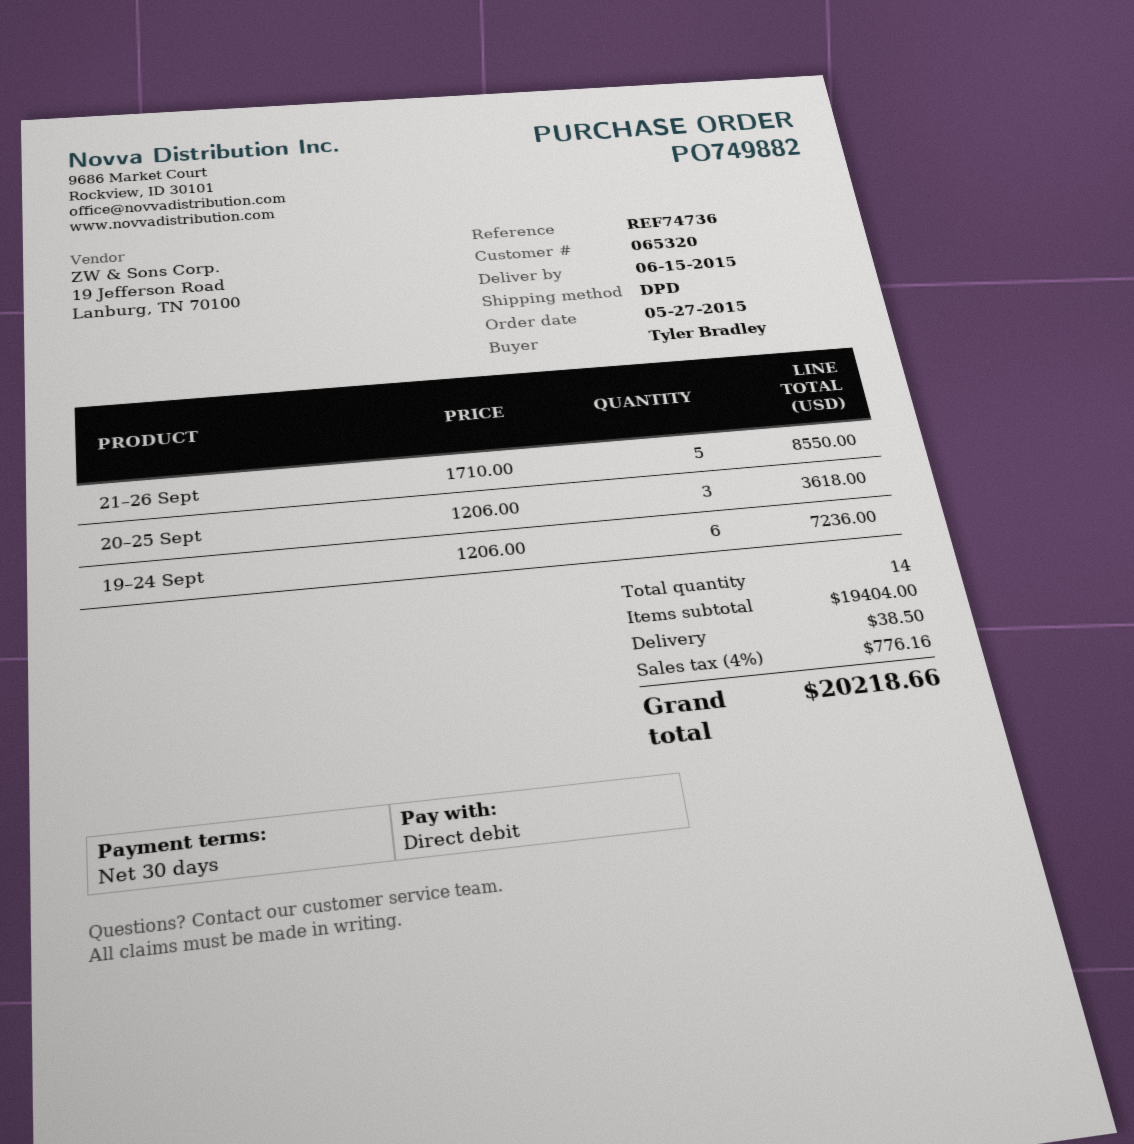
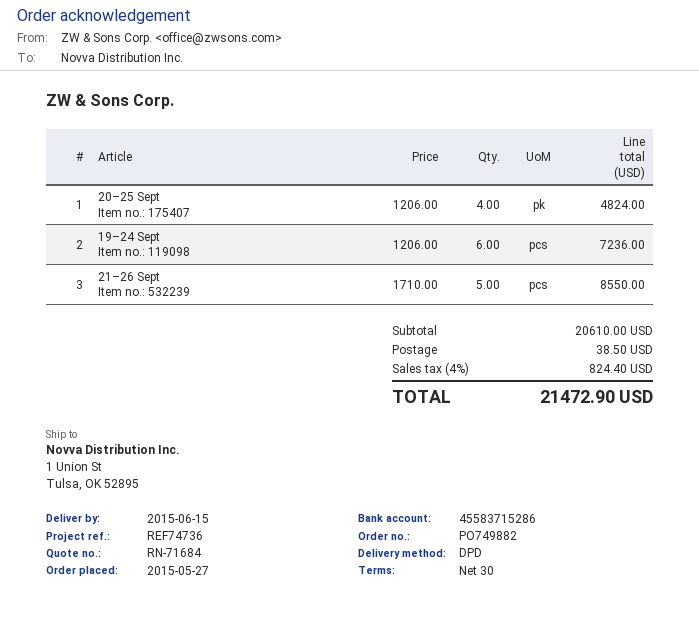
20–25 Sept: 3 x 1206.00 = 3618.00 -> 4 x 1206.00 = 4824.00
subtotal: 19404.00 -> 20610.00
tax: 4% = 776.16 -> 4% = 824.40
total: 20218.66 -> 21472.90

